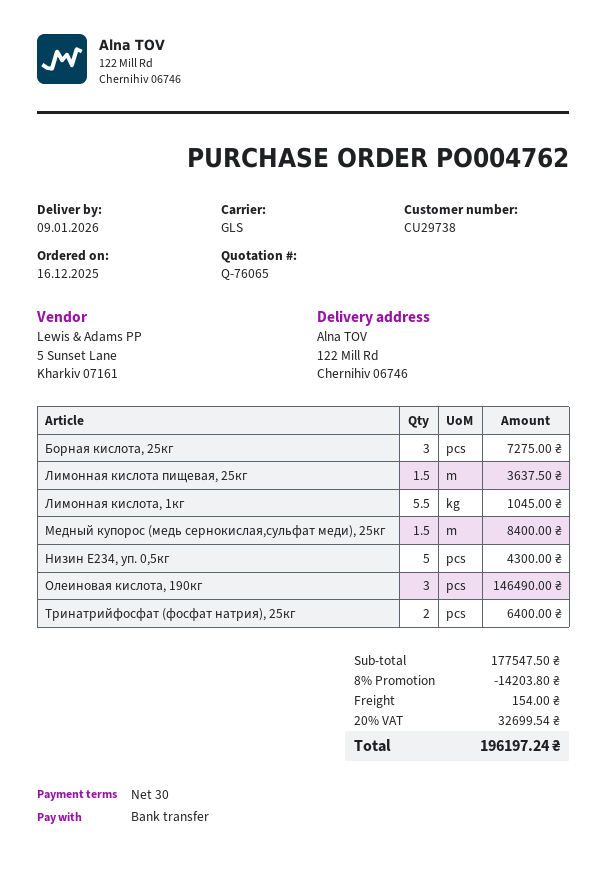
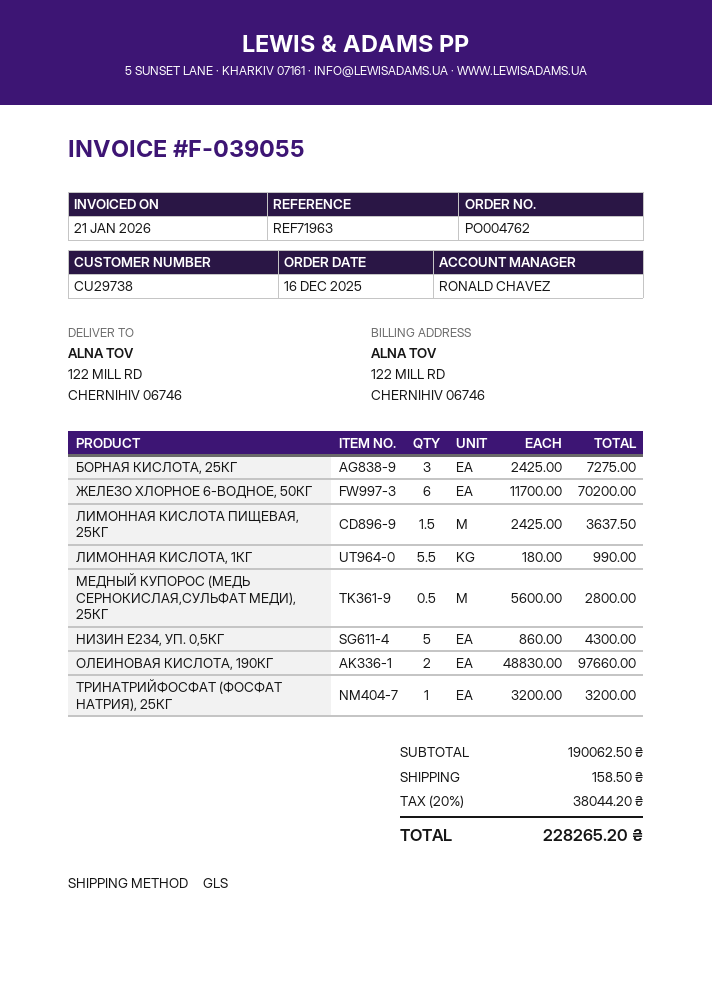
Лимонная кислота, 1кг: 5.5 for 1045.00 -> 5.5 for 990.00
Медный купорос (медь сернокислая,сульфат меди), 25кг: 1.5 for 8400.00 -> 0.5 for 2800.00
Олеиновая кислота, 190кг: 3 for 146490.00 -> 2 for 97660.00
Тринатрийфосфат (фосфат натрия), 25кг: 2 for 6400.00 -> 1 for 3200.00
ЖЕЛЕЗО ХЛОРНОЕ 6-ВОДНОЕ, 50КГ: none -> 6 for 70200.00
subtotal: 177547.50 -> 190062.50
discount: 8% = 14203.80 -> none
shipping: 154.00 -> 158.50
tax: 20% = 32699.54 -> 20% = 38044.20
total: 196197.24 -> 228265.20

